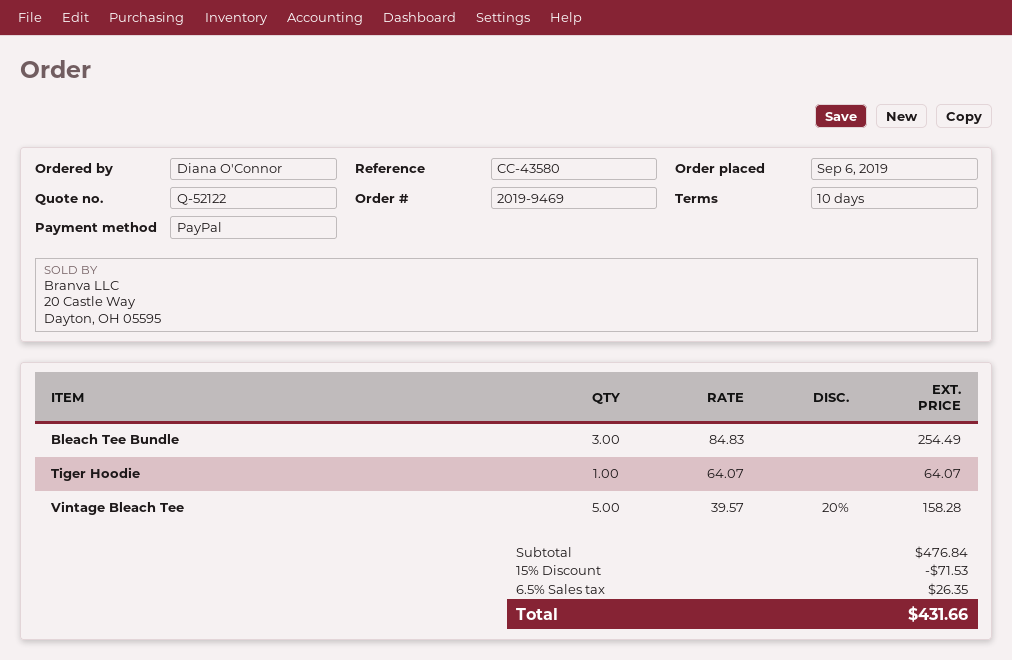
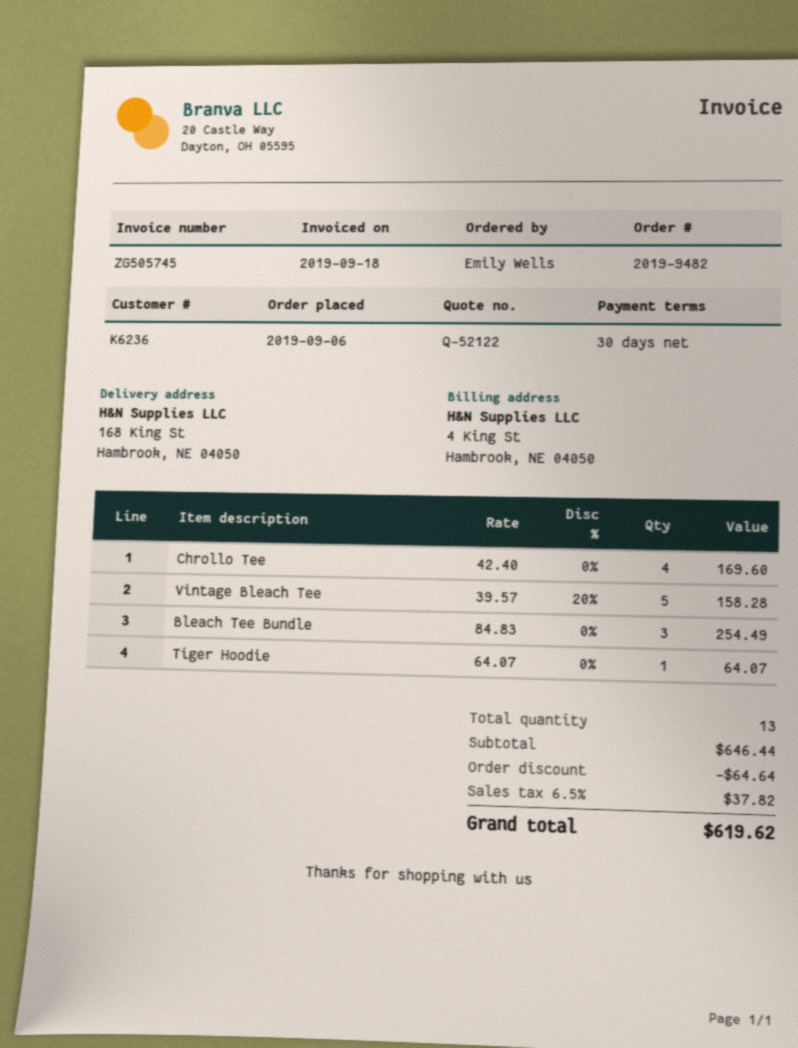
order number: 2019-9469 -> 2019-9482
payment terms: 10 days -> 30 days
ordered by: Diana O'Connor -> Emily Wells
Chrollo Tee: none -> 4 x 42.40 = 169.60
subtotal: 476.84 -> 646.44
discount: 71.53 -> 64.64
tax: 6.5% = 26.35 -> 6.5% = 37.82
total: 431.66 -> 619.62

